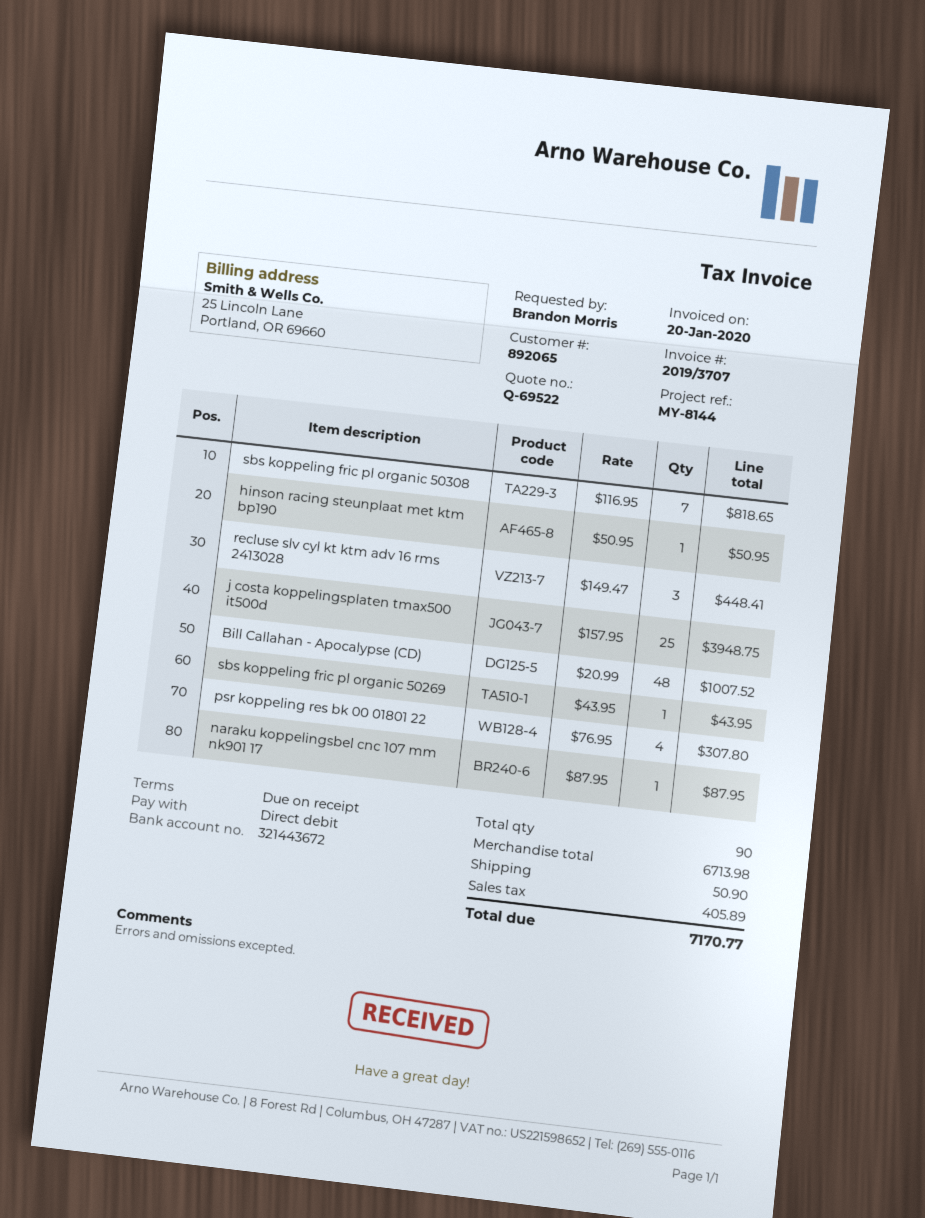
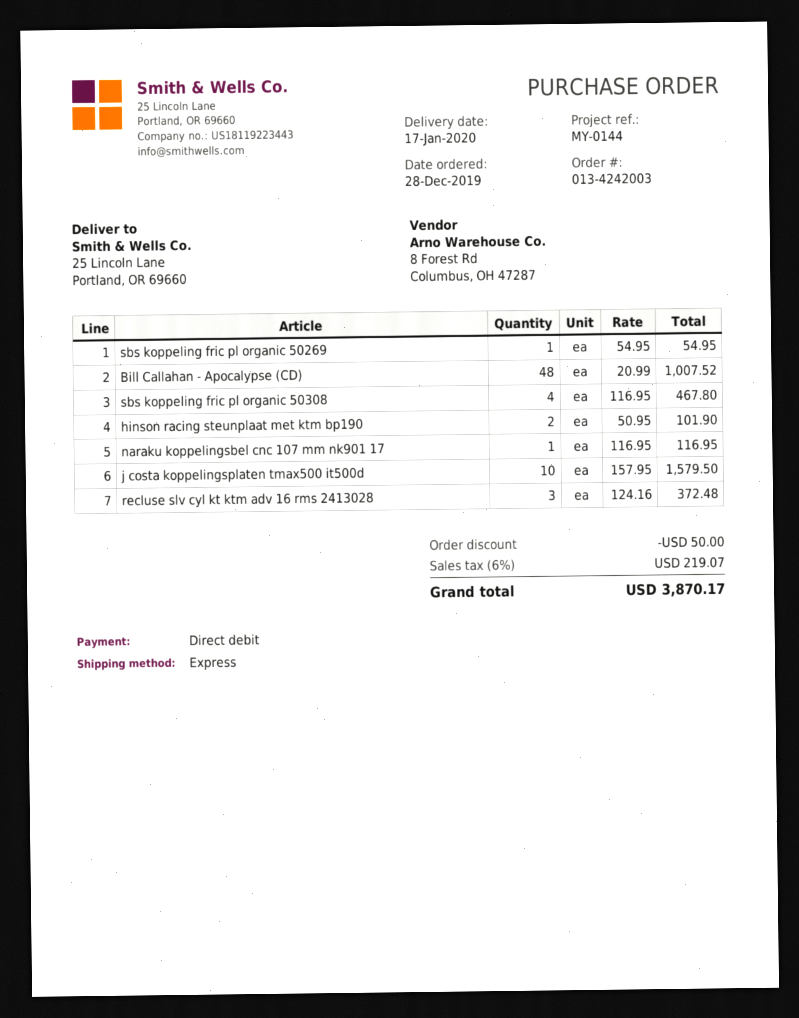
reference: MY-8144 -> MY-0144
sbs koppeling fric pl organic 50308: 7 x 116.95 = 818.65 -> 4 x 116.95 = 467.80
hinson racing steunplaat met ktm bp190: 1 x 50.95 = 50.95 -> 2 x 50.95 = 101.90
recluse slv cyl kt ktm adv 16 rms 2413028: 3 x 149.47 = 448.41 -> 3 x 124.16 = 372.48
j costa koppelingsplaten tmax500 it500d: 25 x 157.95 = 3948.75 -> 10 x 157.95 = 1579.50
sbs koppeling fric pl organic 50269: 1 x 43.95 = 43.95 -> 1 x 54.95 = 54.95
psr koppeling res bk 00 01801 22: 4 x 76.95 = 307.80 -> none
naraku koppelingsbel cnc 107 mm nk901 17: 1 x 87.95 = 87.95 -> 1 x 116.95 = 116.95
discount: none -> 50.00
shipping: 50.90 -> none
tax: 405.89 -> 219.07
total: 7170.77 -> 3870.17

